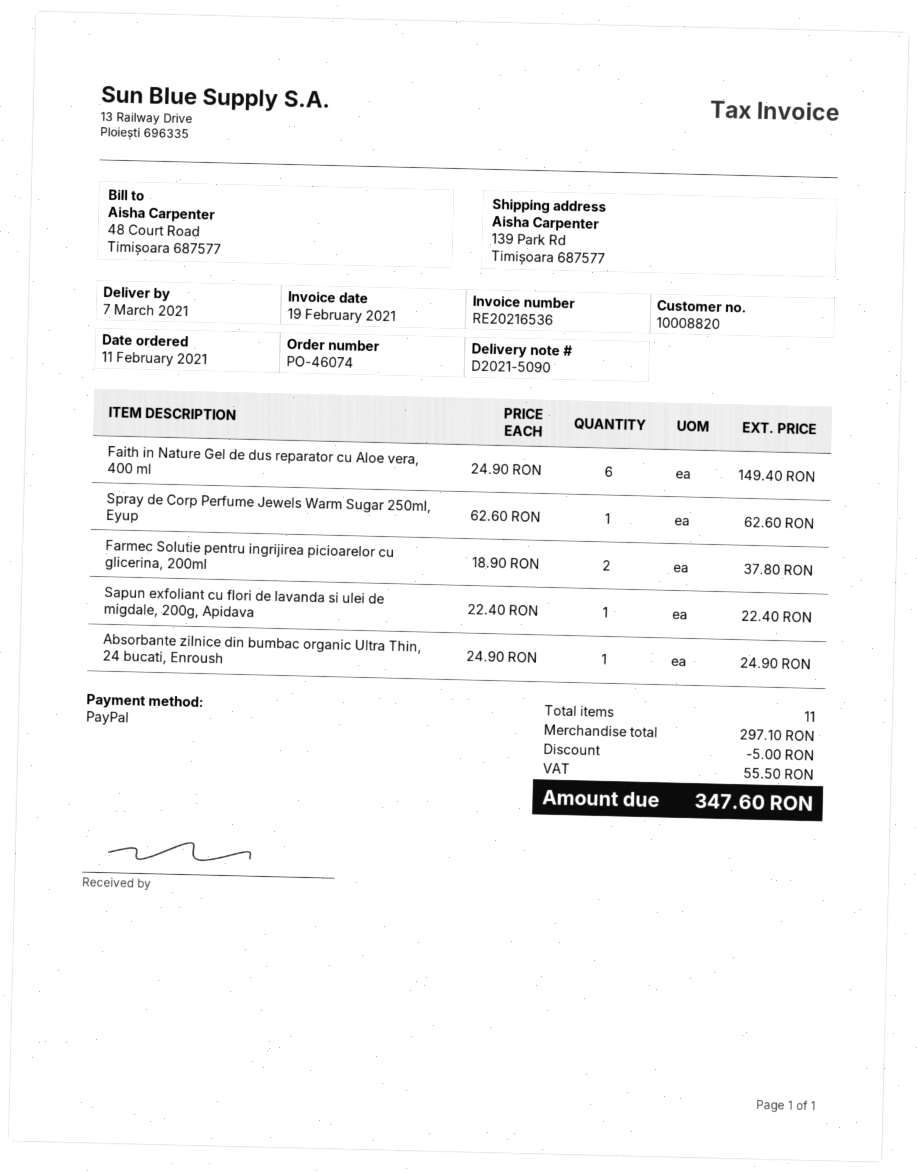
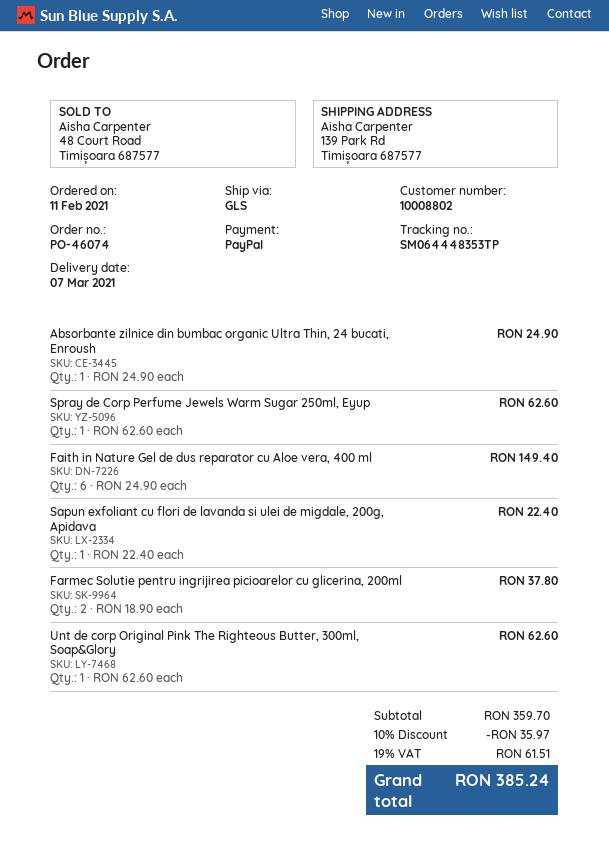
customer number: 10008820 -> 10008802
Unt de corp Original Pink The Righteous Butter, 300ml, Soap&Glory: none -> 1 x 62.60 = 62.60
subtotal: 297.10 -> 359.70
discount: 5.00 -> 35.97
tax: 55.50 -> 61.51
total: 347.60 -> 385.24

